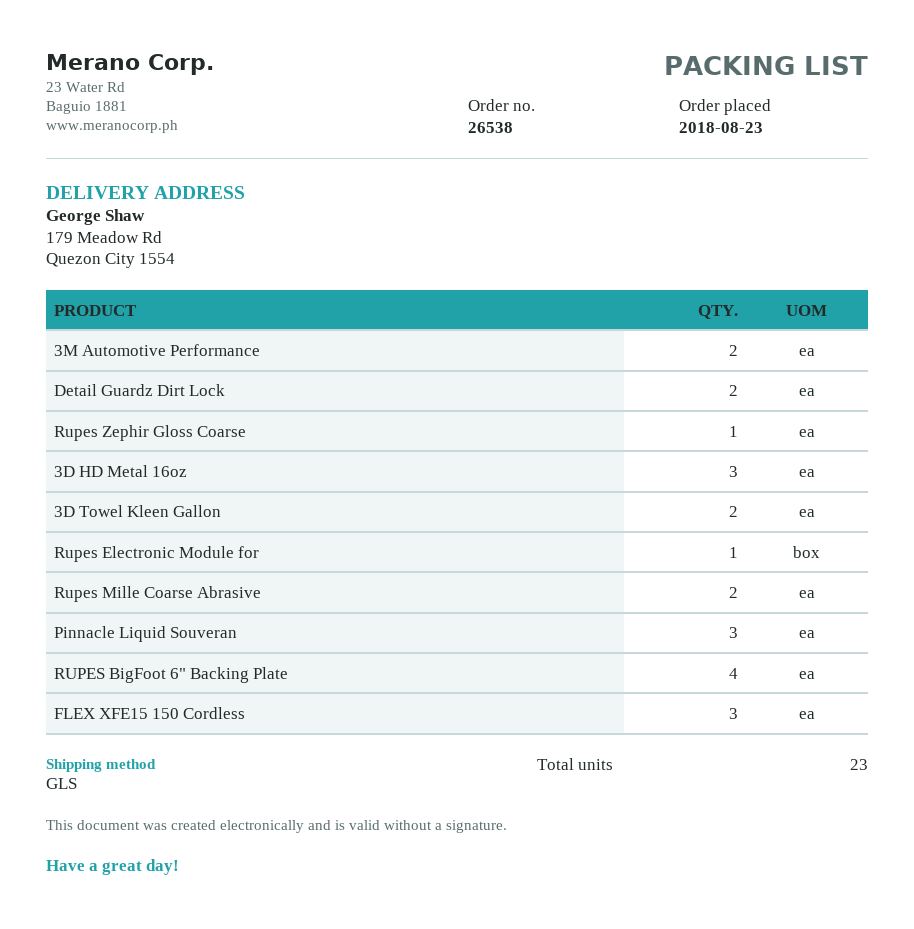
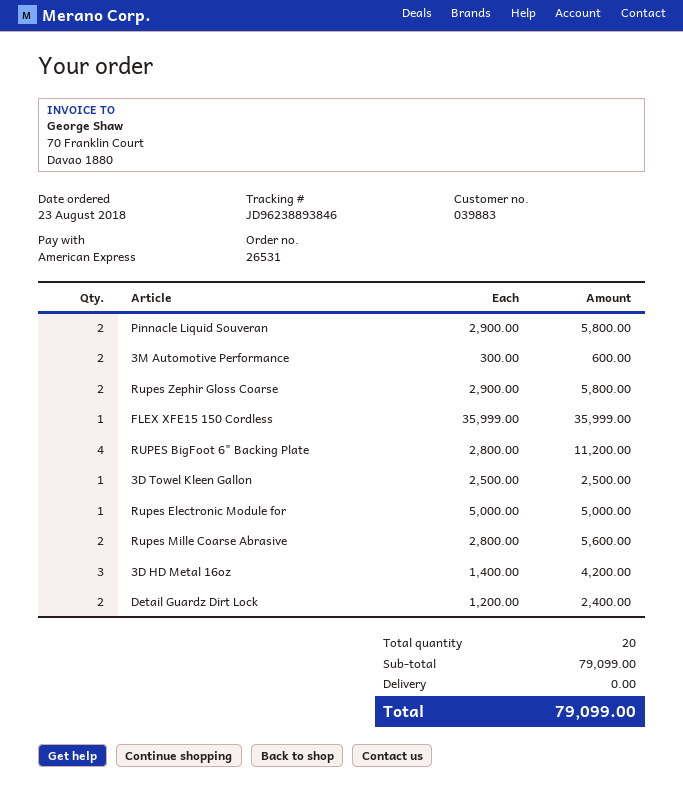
order number: 26538 -> 26531
Rupes Zephir Gloss Coarse: 1 -> 2
3D Towel Kleen Gallon: 2 -> 1
Pinnacle Liquid Souveran: 3 -> 2
FLEX XFE15 150 Cordless: 3 -> 1
total quantity: 23 -> 20

